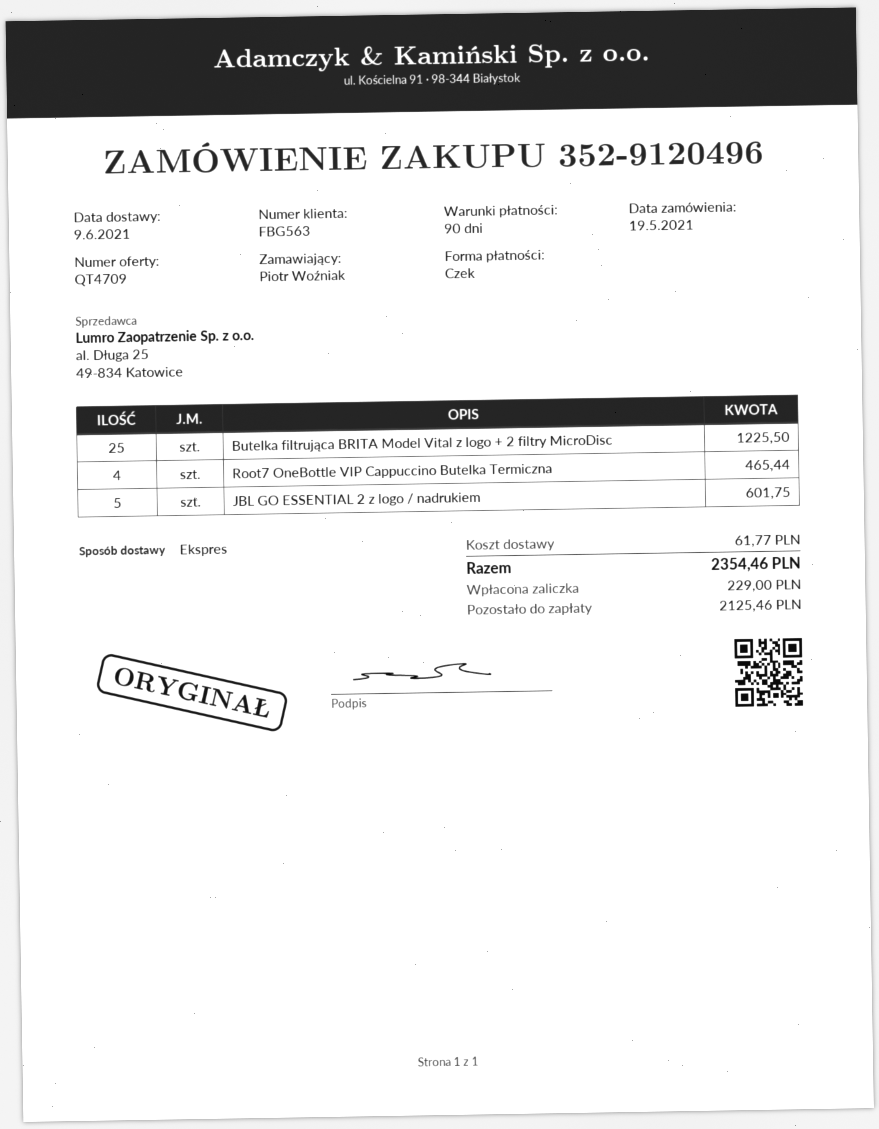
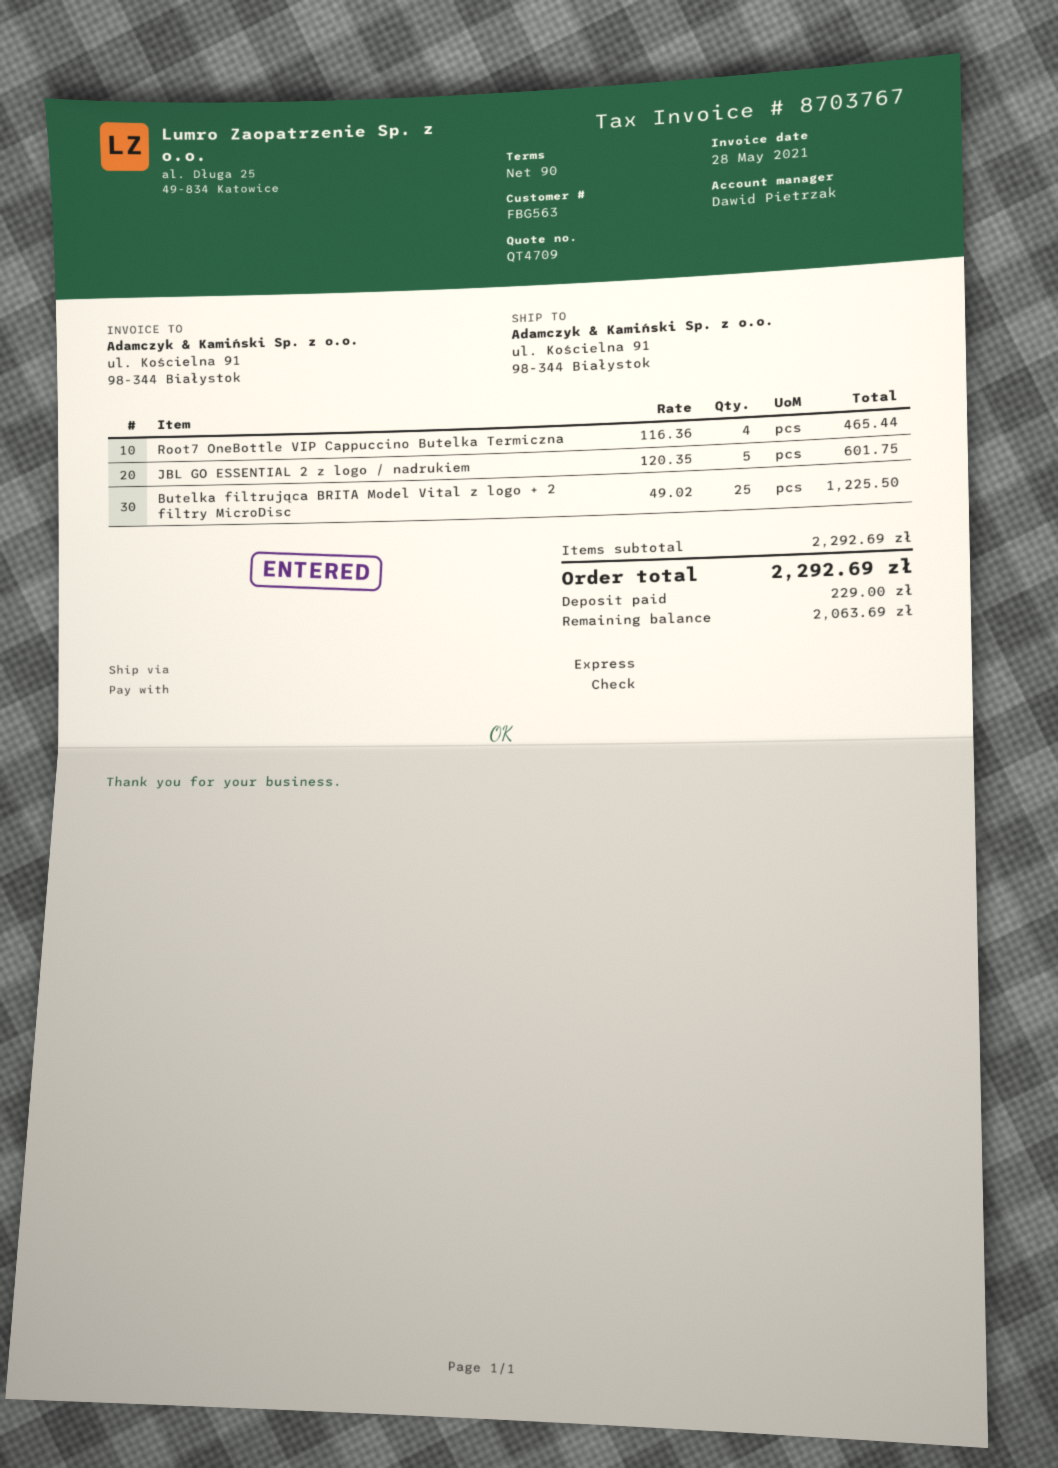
shipping: 61.77 -> none
total: 2354.46 -> 2292.69
balance: 2125.46 -> 2063.69

